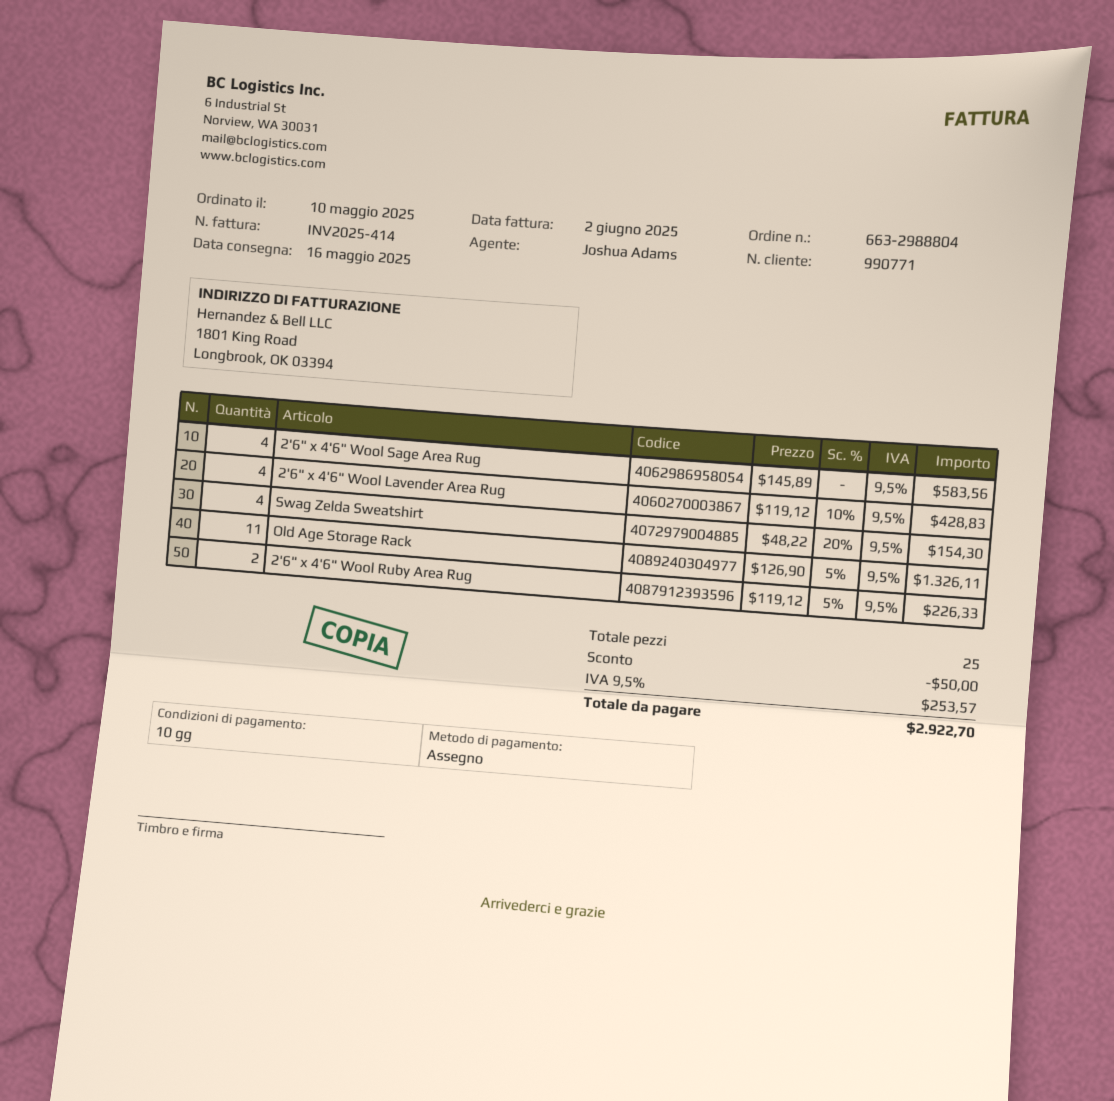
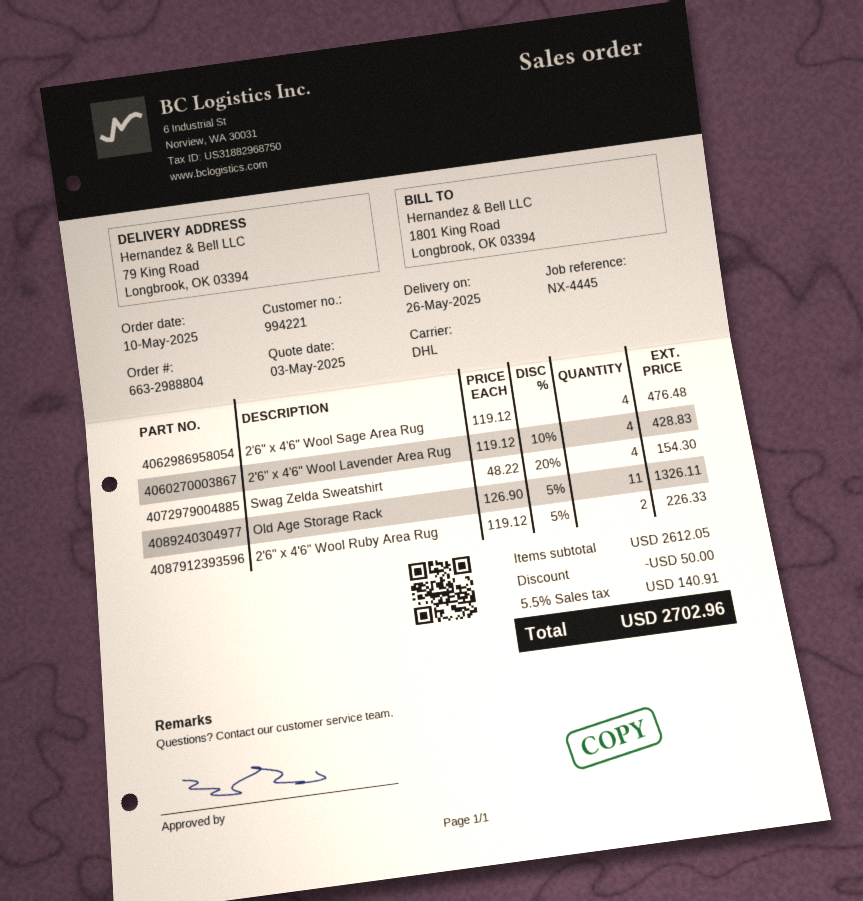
delivery date: 2025-05-16 -> 2025-05-26
customer number: 990771 -> 994221
2'6" x 4'6" Wool Sage Area Rug: 4 x 145.89 = 583.56 -> 4 x 119.12 = 476.48
tax: 9.5% = 253.57 -> 5.5% = 140.91
total: 2922.70 -> 2702.96

